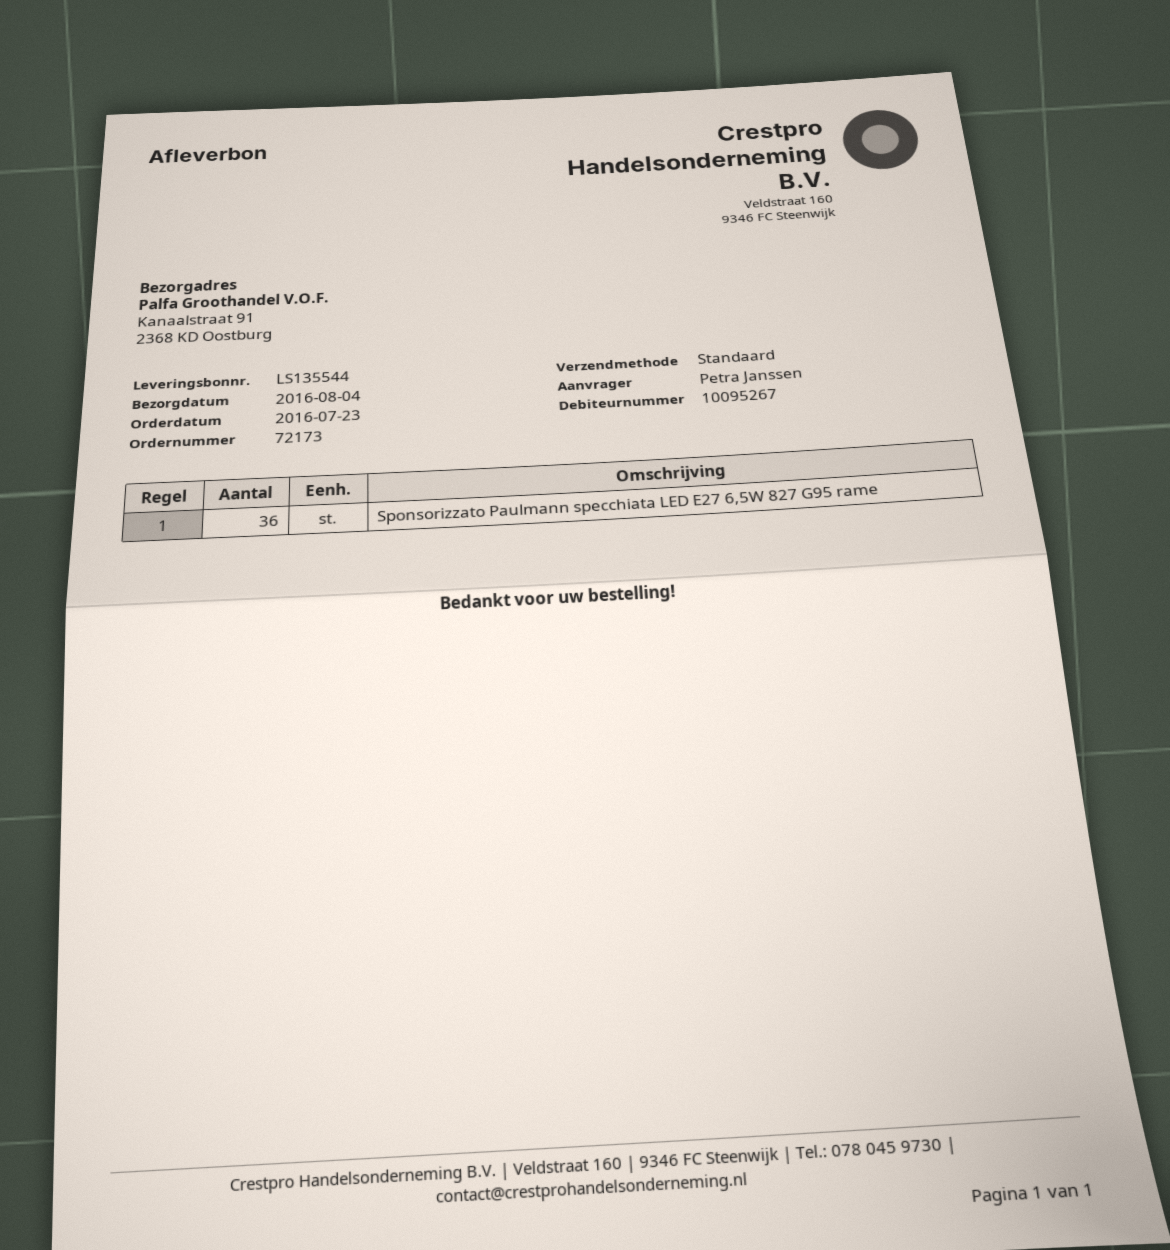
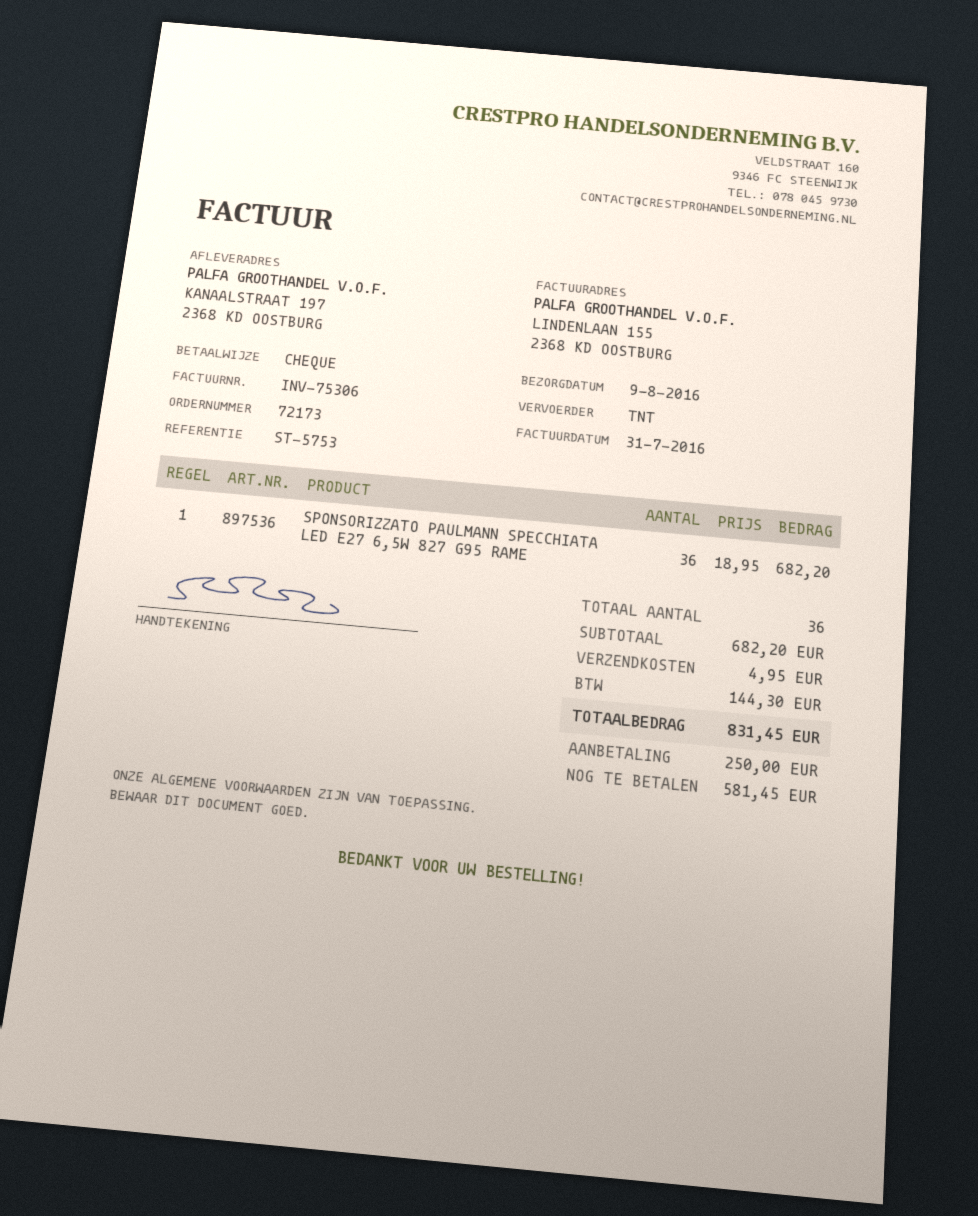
delivery date: 2016-08-04 -> 2016-08-09
shipping method: standard -> TNT
ship to: Kanaalstraat 91, 2368 KD Oostburg -> KANAALSTRAAT 197, 2368 KD OOSTBURG

